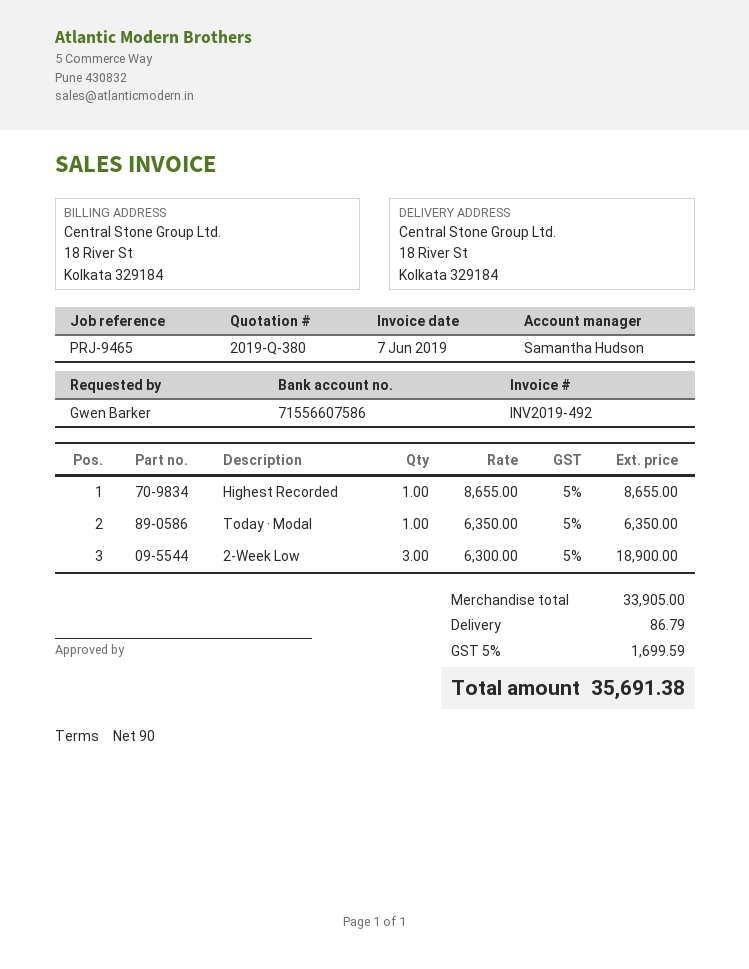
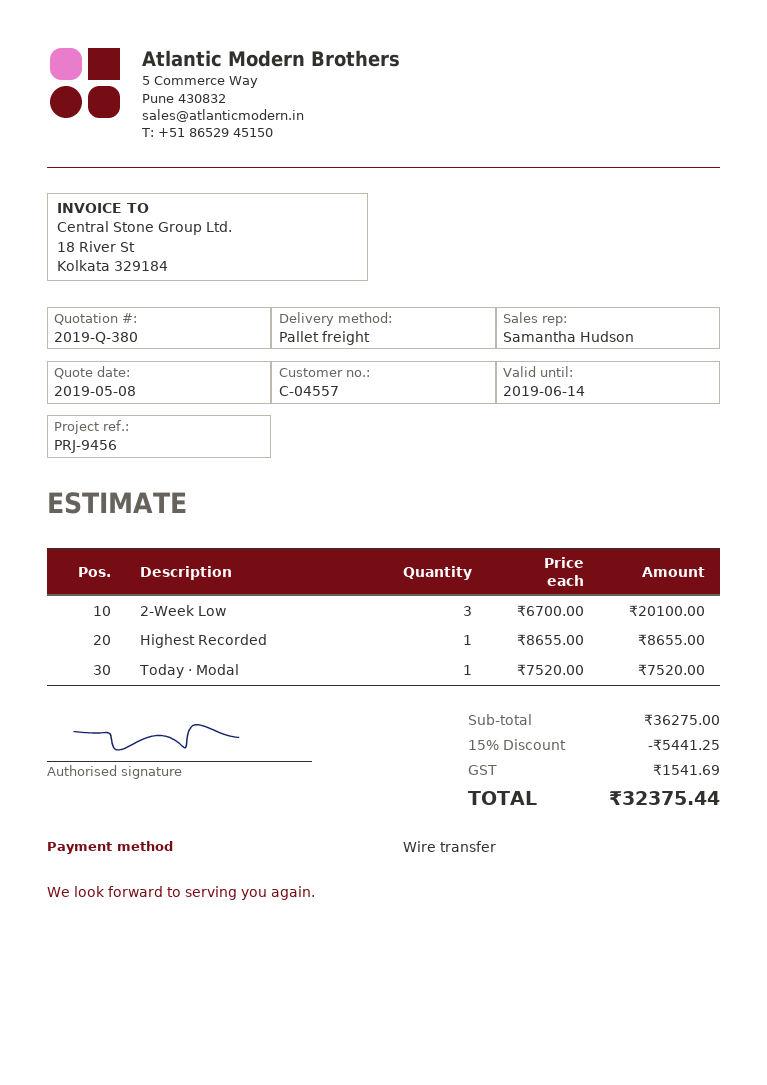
reference: PRJ-9465 -> PRJ-9456
Today · Modal: 1 x 6350.00 = 6350.00 -> 1 x 7520.00 = 7520.00
2-Week Low: 3 x 6300.00 = 18900.00 -> 3 x 6700.00 = 20100.00
subtotal: 33905.00 -> 36275.00
discount: none -> 15% = 5441.25
shipping: 86.79 -> none
tax: 1699.59 -> 1541.69
total: 35691.38 -> 32375.44

